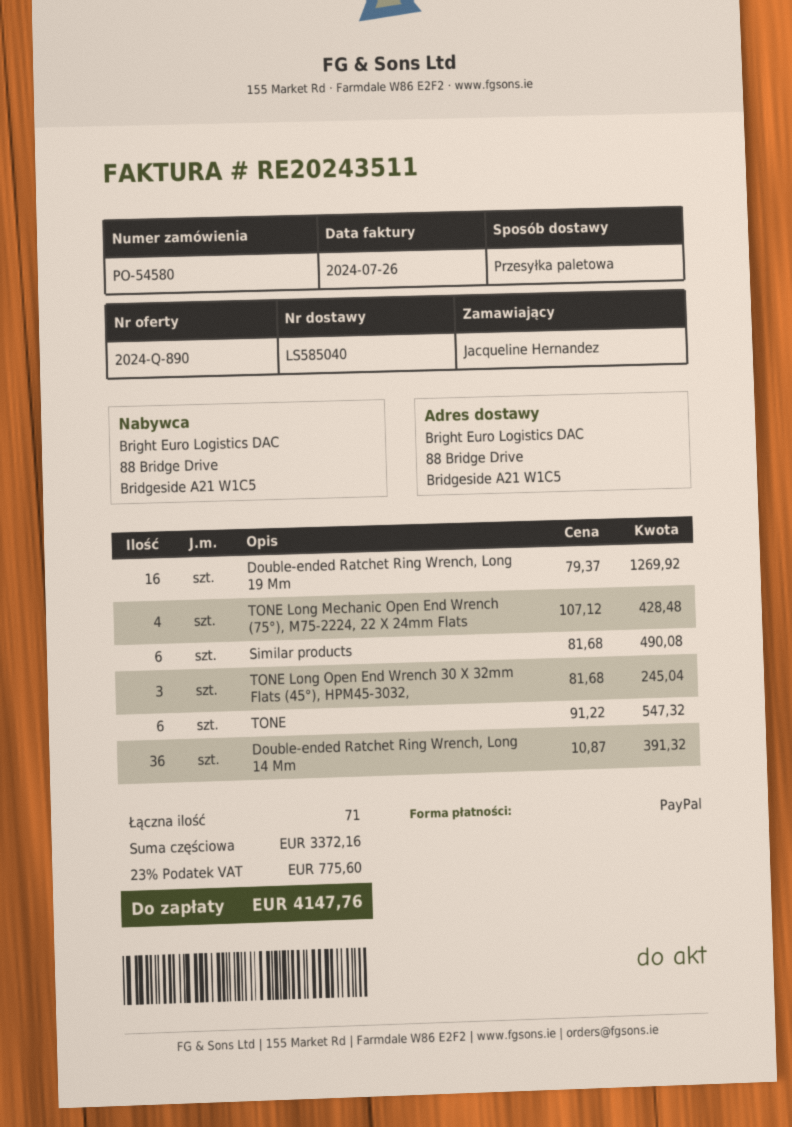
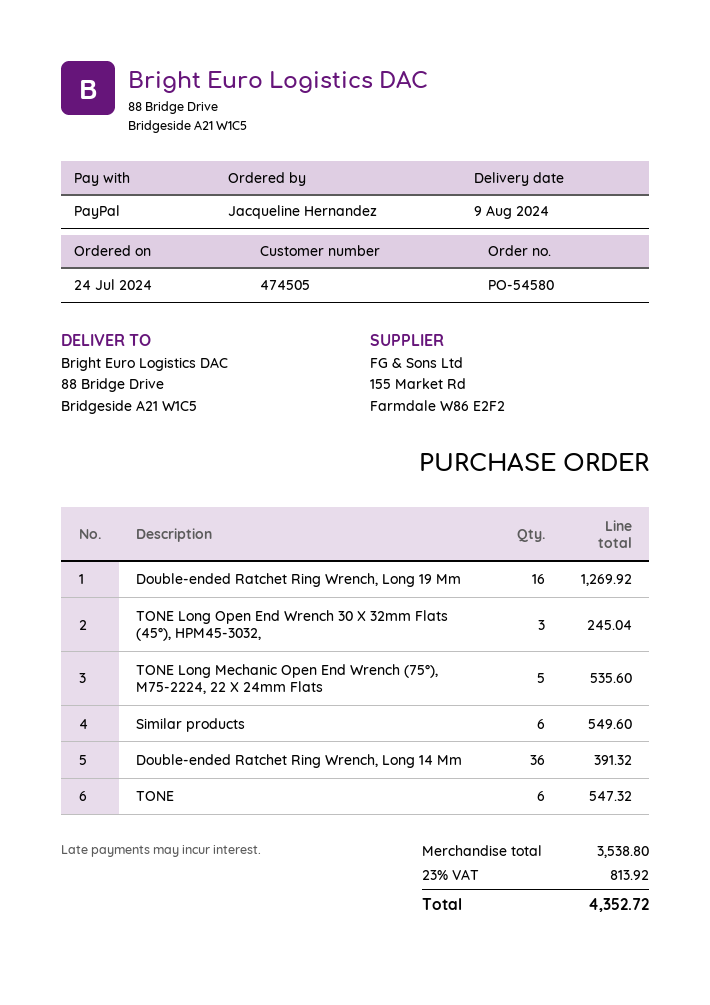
TONE Long Mechanic Open End Wrench (75°), M75-2224, 22 X 24mm Flats: 4 for 428.48 -> 5 for 535.60
Similar products: 6 for 490.08 -> 6 for 549.60
subtotal: 3372.16 -> 3538.80
tax: 23% = 775.60 -> 23% = 813.92
total: 4147.76 -> 4352.72

